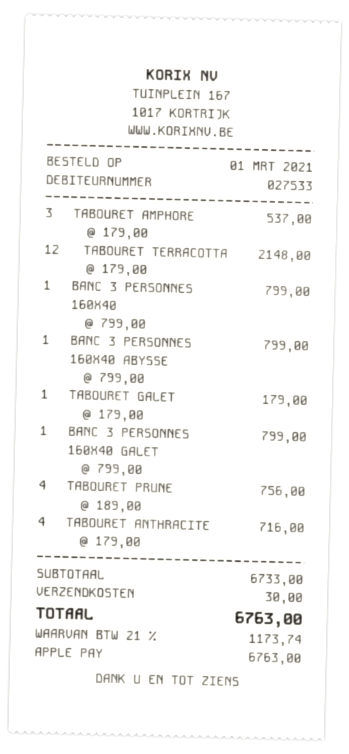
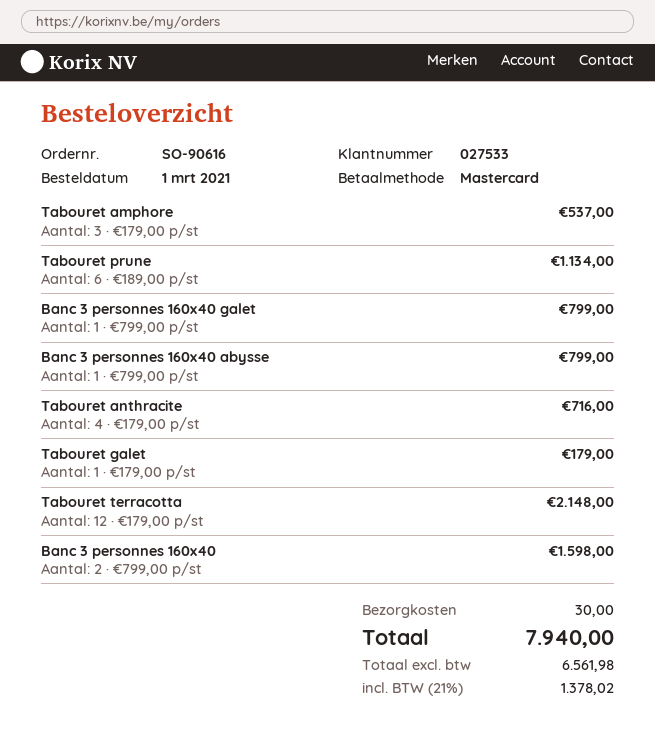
payment method: Apple Pay -> Mastercard
BANC 3 PERSONNES 160X40: 1 x 799.00 = 799.00 -> 2 x 799.00 = 1598.00
TABOURET PRUNE: 4 x 189.00 = 756.00 -> 6 x 189.00 = 1134.00
tax: 21% = 1173.74 -> 21% = 1378.02
total: 6763.00 -> 7940.00

